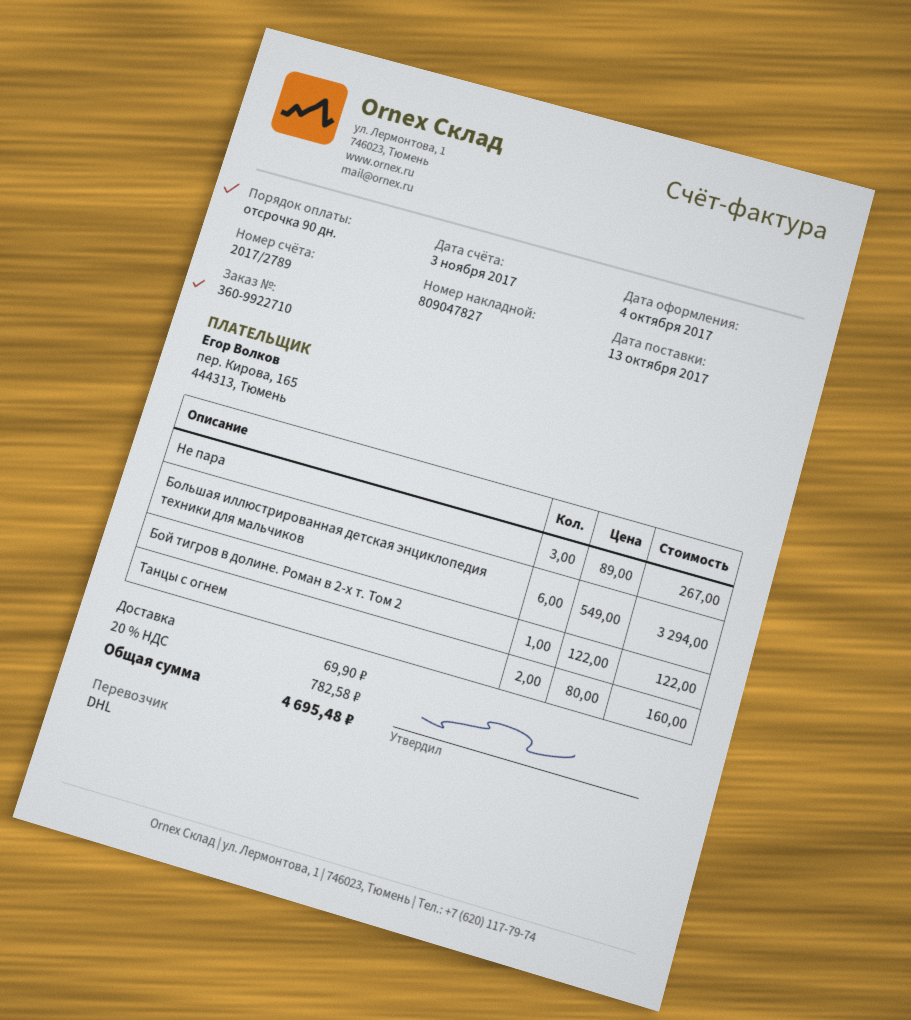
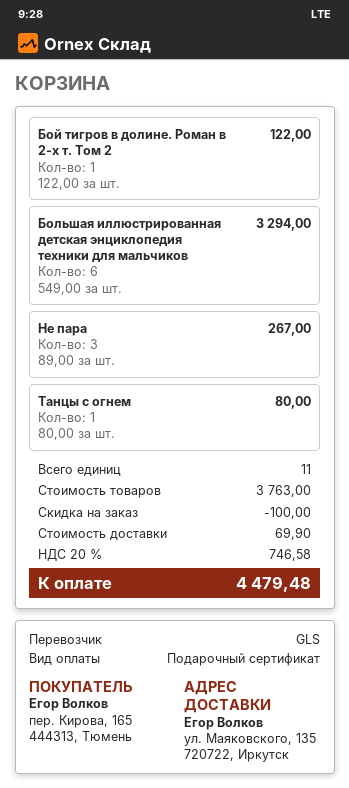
shipping method: DHL -> GLS
Танцы с огнем: 2 x 80.00 = 160.00 -> 1 x 80.00 = 80.00
discount: none -> 100.00
tax: 20% = 782.58 -> 20% = 746.58
total: 4695.48 -> 4479.48

